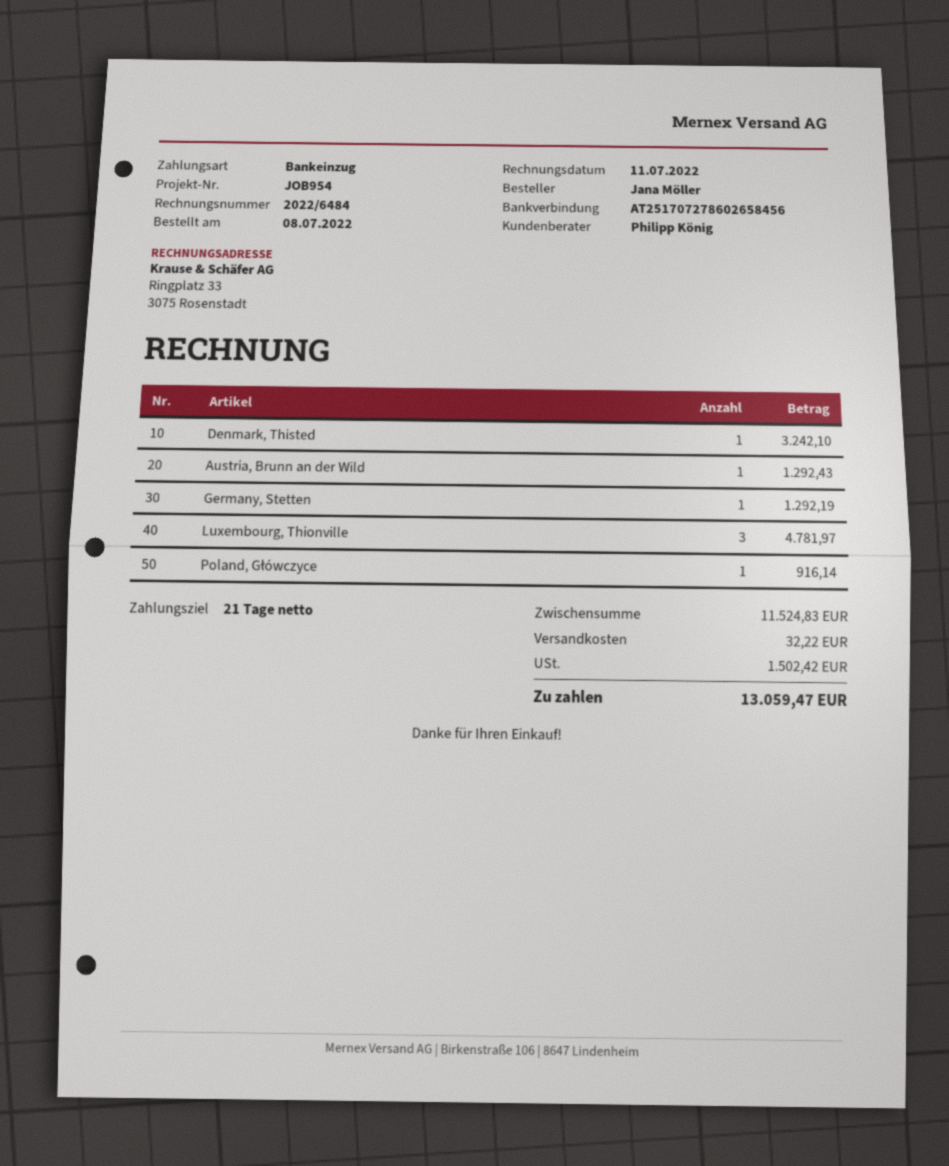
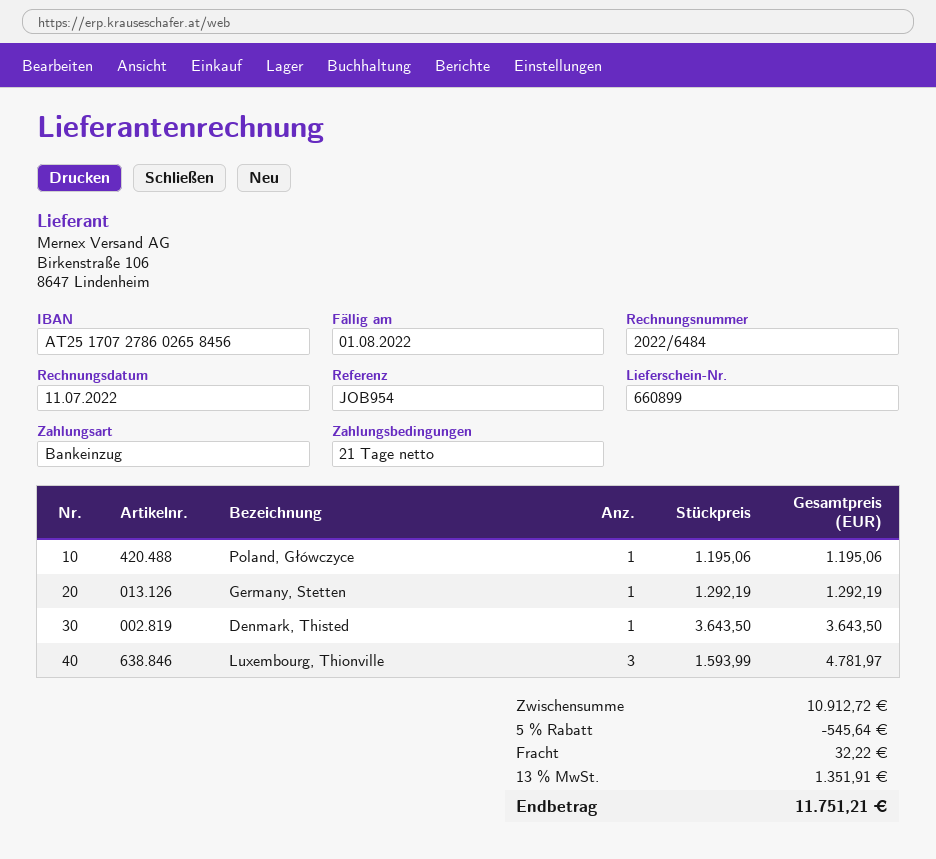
Denmark, Thisted: 1 for 3242.10 -> 1 for 3643.50
Austria, Brunn an der Wild: 1 for 1292.43 -> none
Poland, Główczyce: 1 for 916.14 -> 1 for 1195.06
subtotal: 11524.83 -> 10912.72
discount: none -> 5% = 545.64
tax: 1502.42 -> 1351.91
total: 13059.47 -> 11751.21

